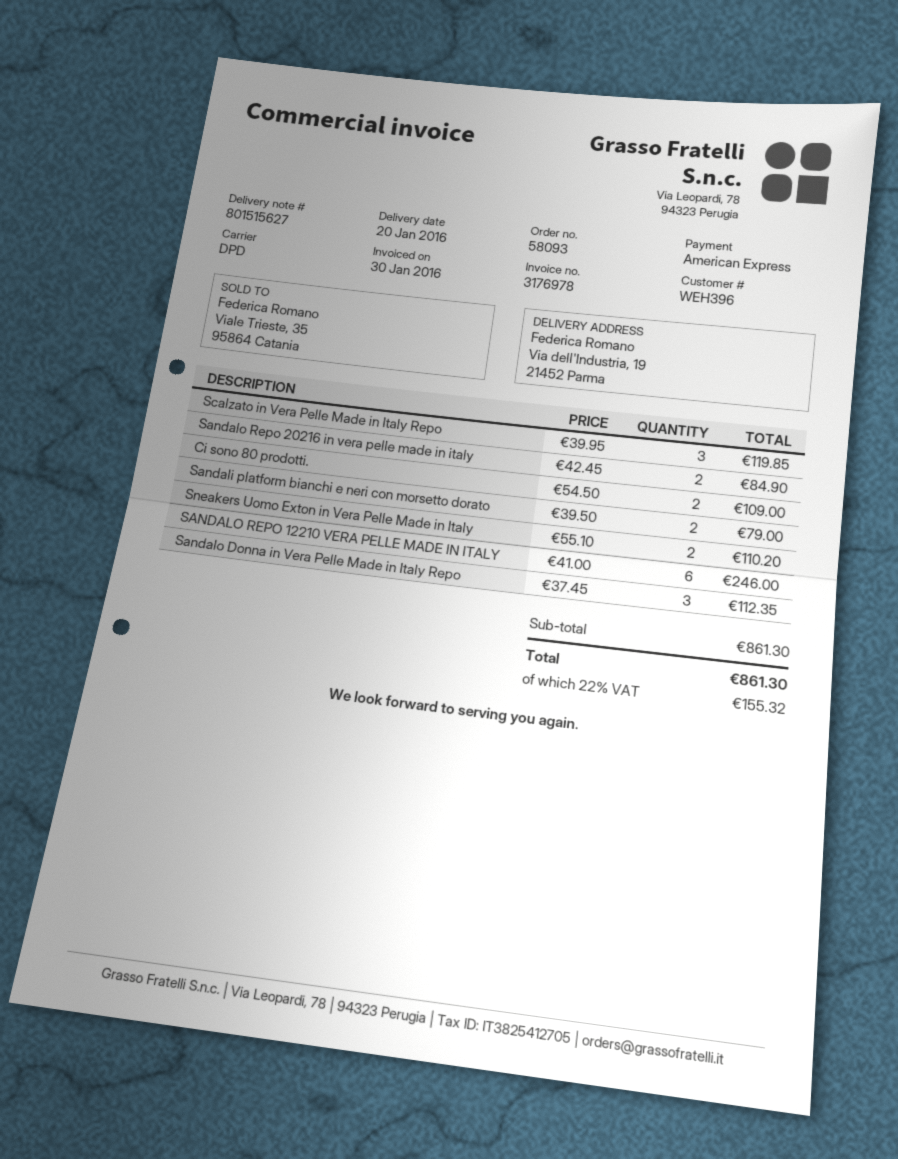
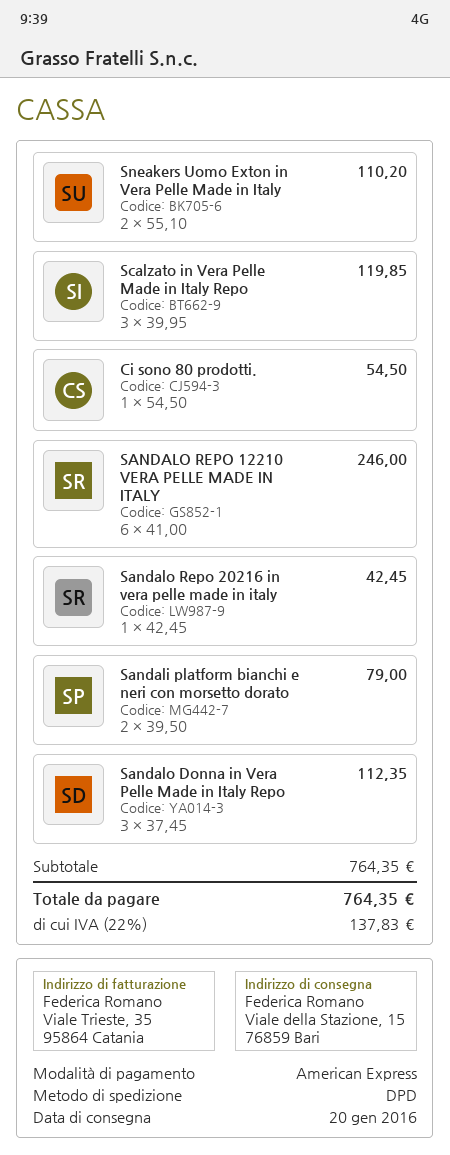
ship to: Via dell'Industria, 19, 21452 Parma -> Viale della Stazione, 15, 76859 Bari
Sandalo Repo 20216 in vera pelle made in italy: 2 x 42.45 = 84.90 -> 1 x 42.45 = 42.45
Ci sono 80 prodotti.: 2 x 54.50 = 109.00 -> 1 x 54.50 = 54.50
subtotal: 861.30 -> 764.35
tax: 22% = 155.32 -> 22% = 137.83
total: 861.30 -> 764.35

